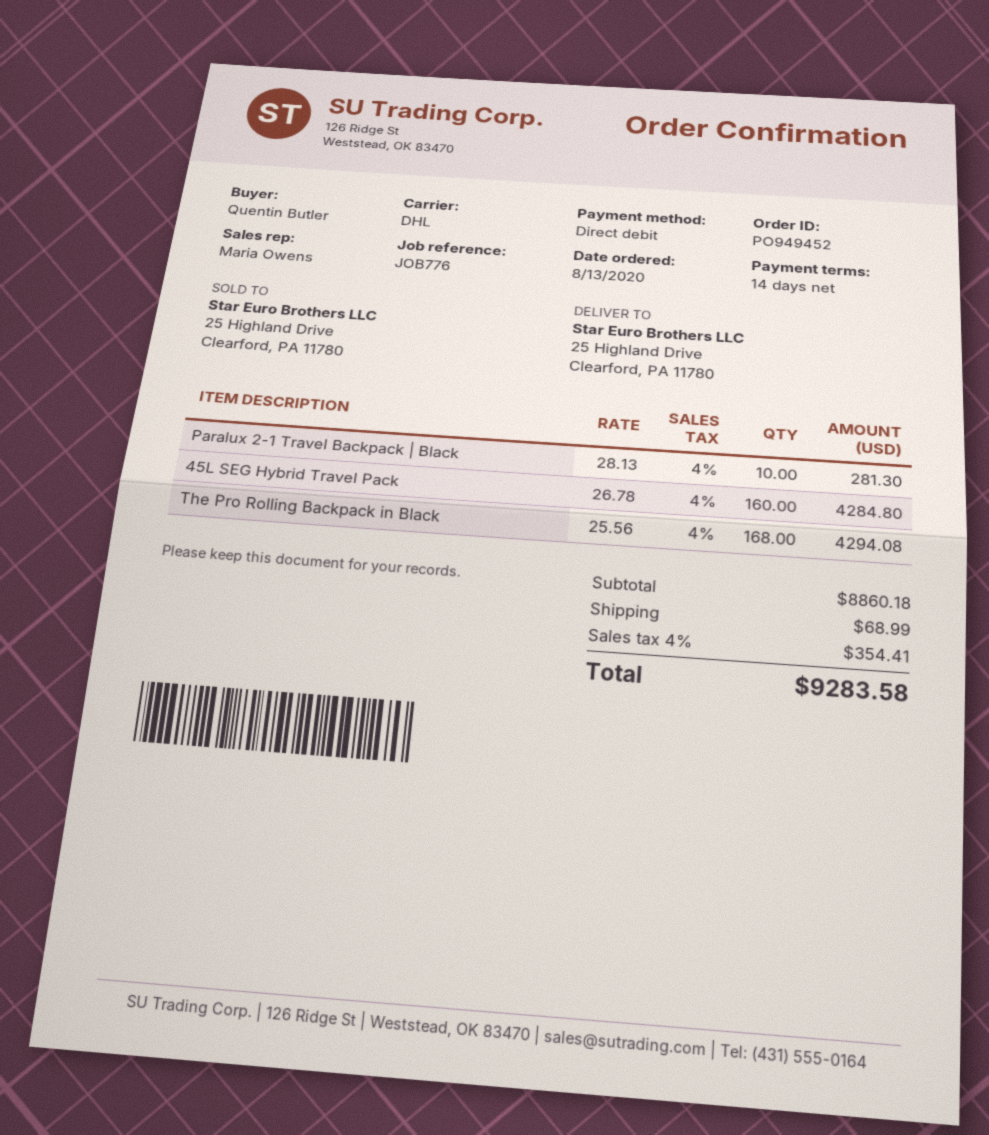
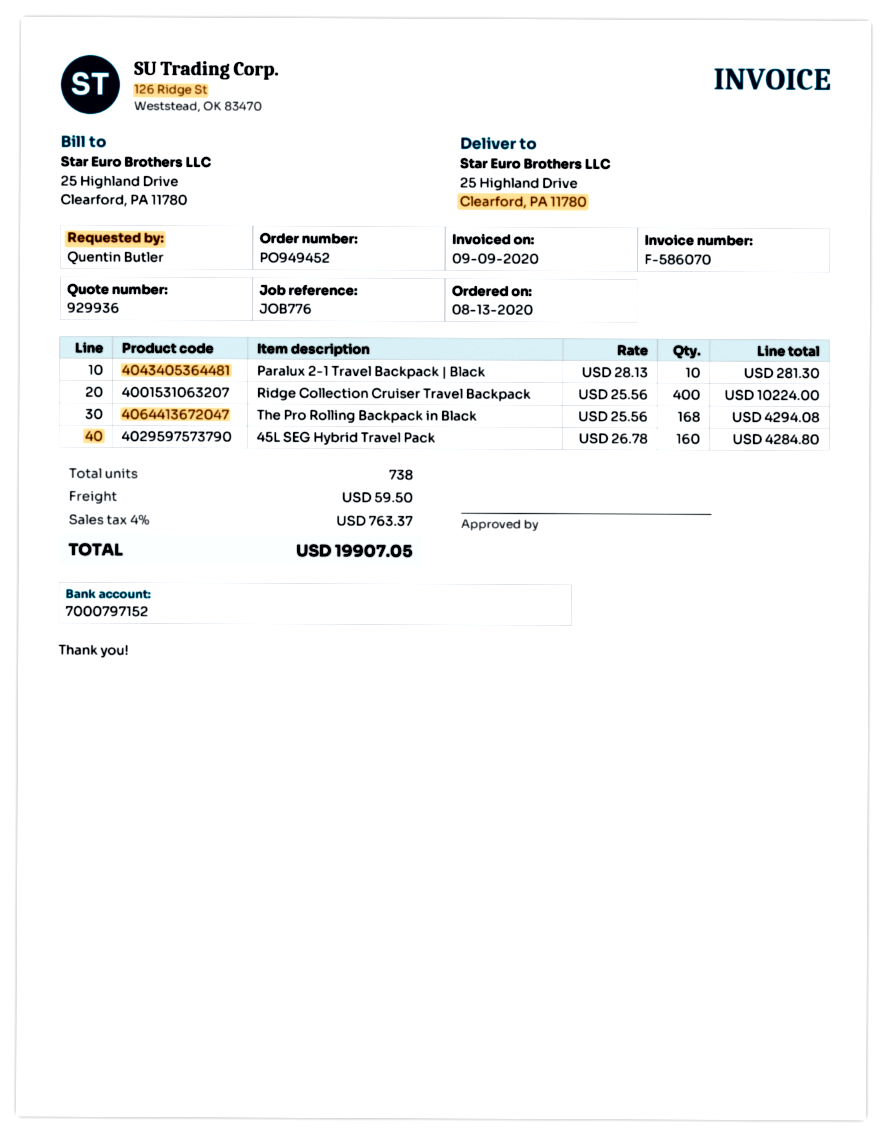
Ridge Collection Cruiser Travel Backpack: none -> 400 x 25.56 = 10224.00
shipping: 68.99 -> 59.50
tax: 4% = 354.41 -> 4% = 763.37
total: 9283.58 -> 19907.05

